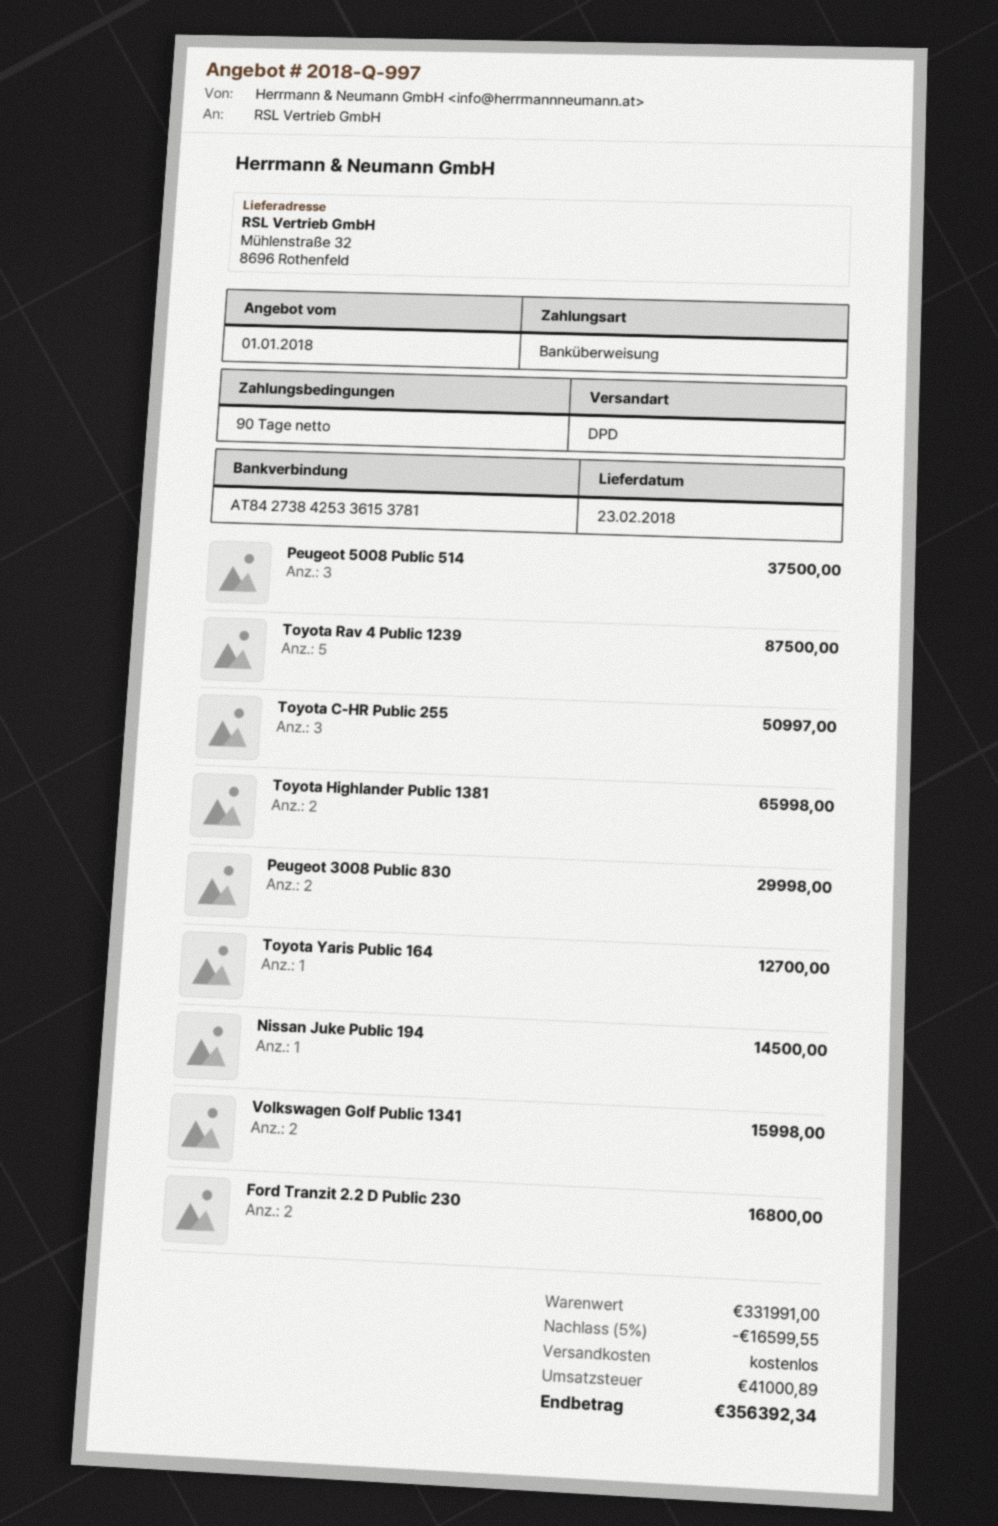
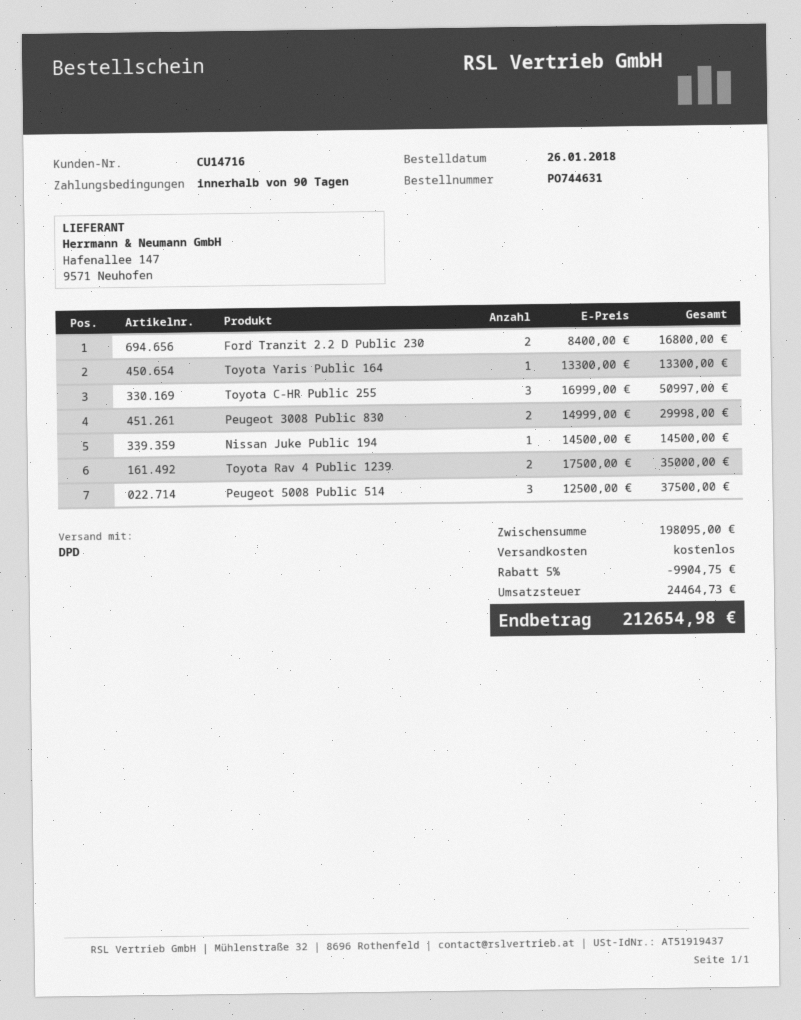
Toyota Rav 4 Public 1239: 5 for 87500.00 -> 2 for 35000.00
Toyota Highlander Public 1381: 2 for 65998.00 -> none
Toyota Yaris Public 164: 1 for 12700.00 -> 1 for 13300.00
Volkswagen Golf Public 1341: 2 for 15998.00 -> none
subtotal: 331991.00 -> 198095.00
discount: 5% = 16599.55 -> 5% = 9904.75
tax: 41000.89 -> 24464.73
total: 356392.34 -> 212654.98

